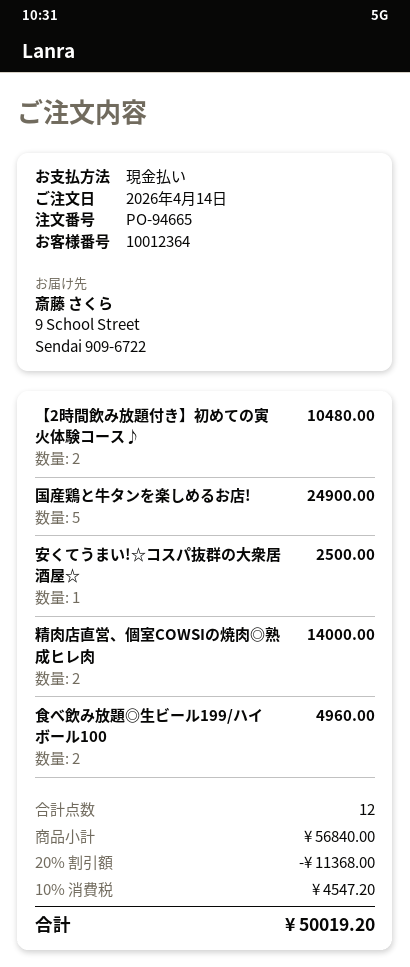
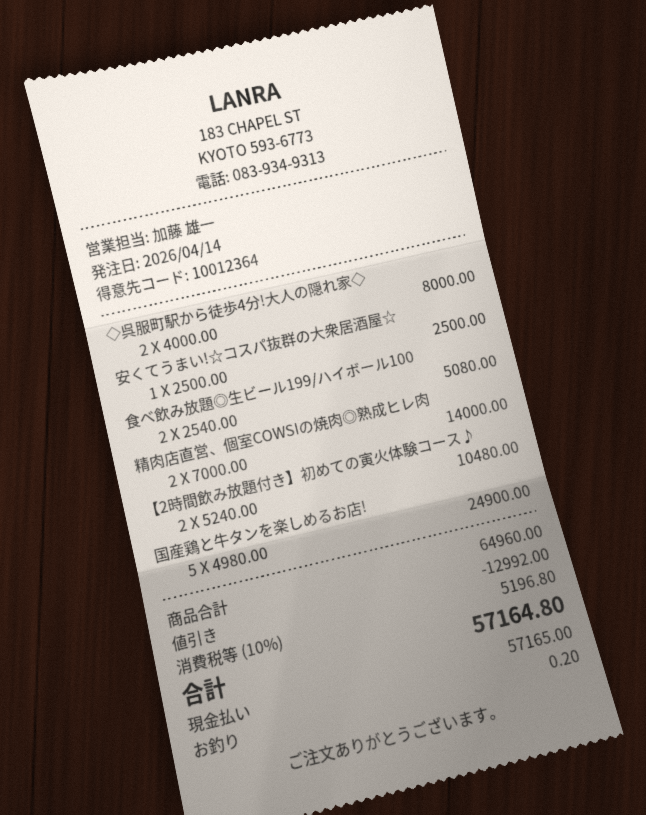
食べ飲み放題◎生ビール199/ハイボール100: 2 for 4960.00 -> 2 for 5080.00
◇呉服町駅から徒歩4分!大人の隠れ家◇: none -> 2 for 8000.00
subtotal: 56840.00 -> 64960.00
discount: 11368.00 -> 12992.00
tax: 10% = 4547.20 -> 10% = 5196.80
total: 50019.20 -> 57164.80

